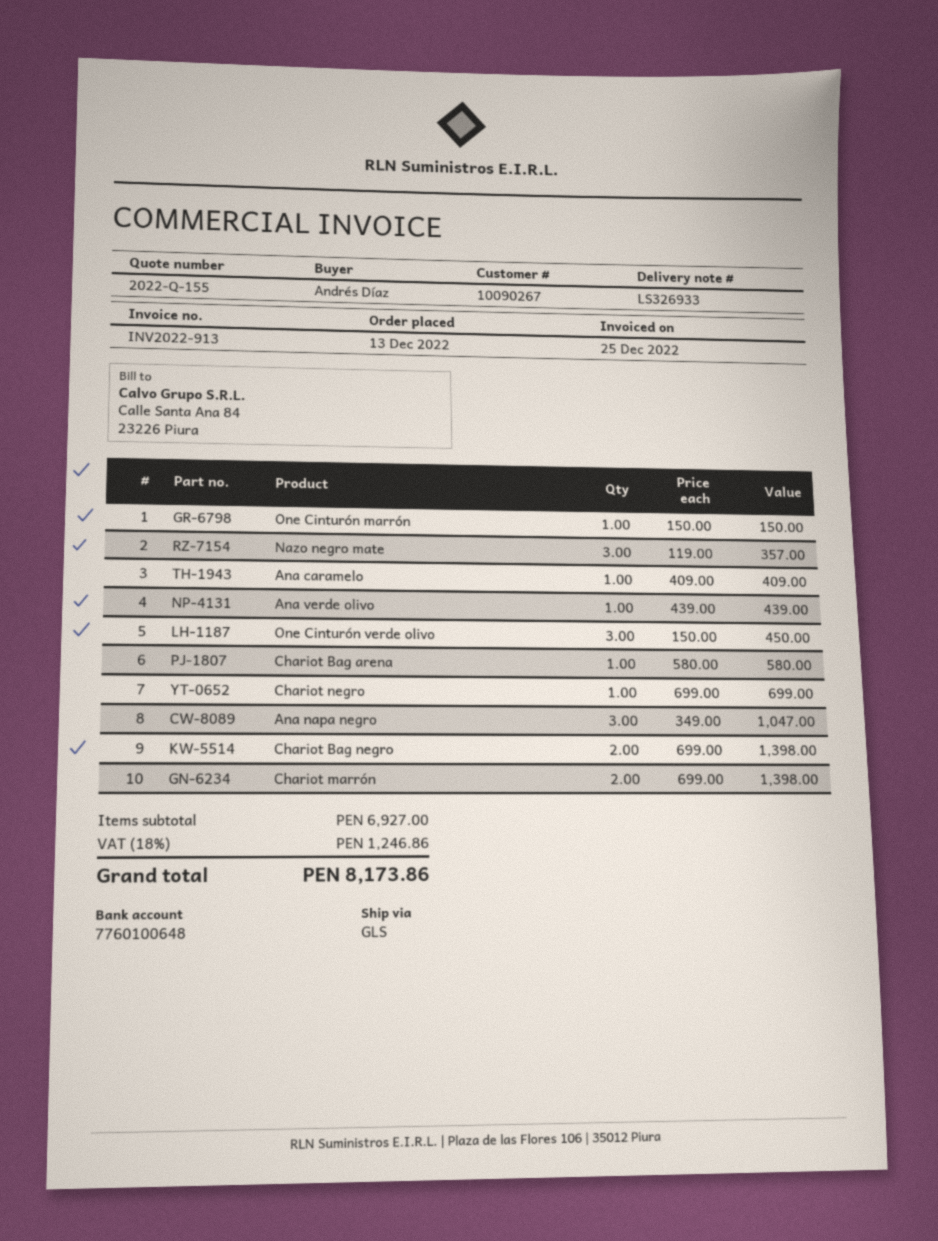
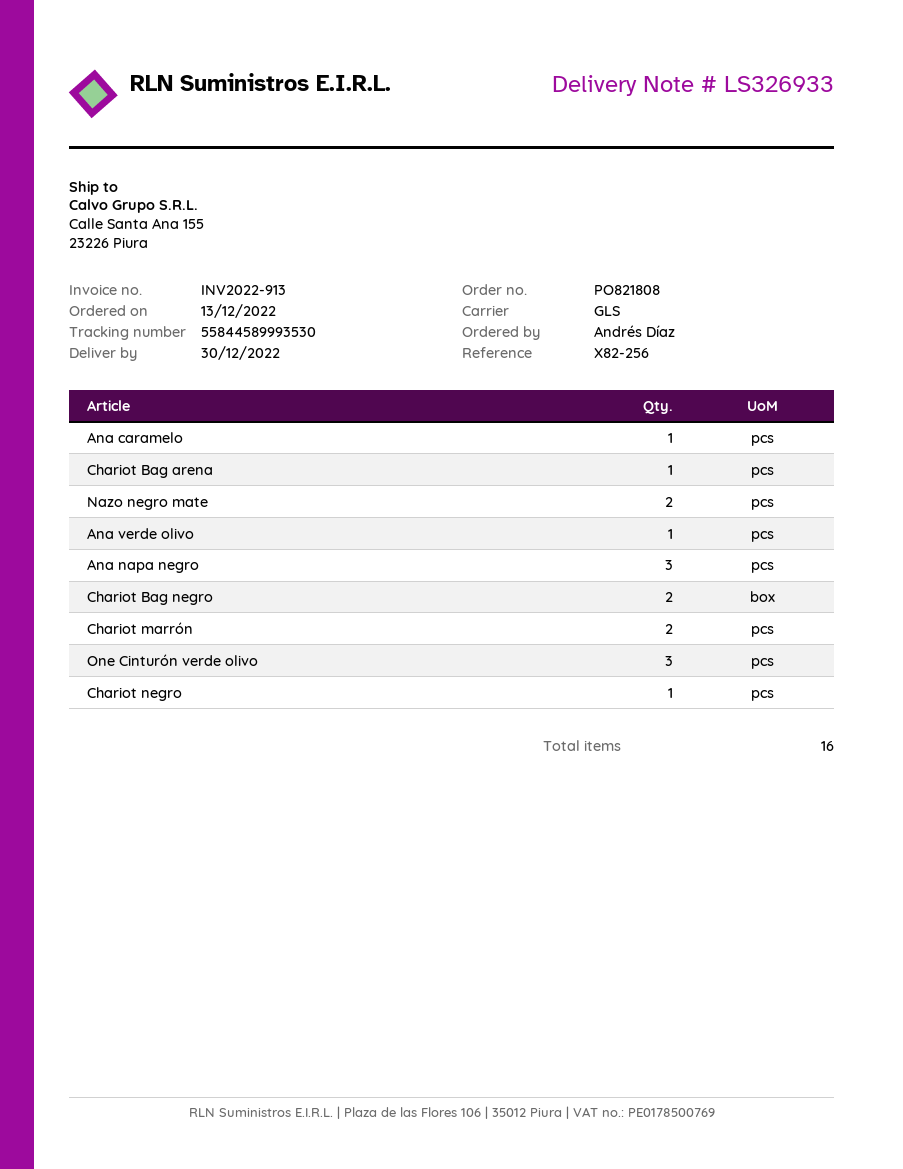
One Cinturón marrón: 1 -> none
Nazo negro mate: 3 -> 2

